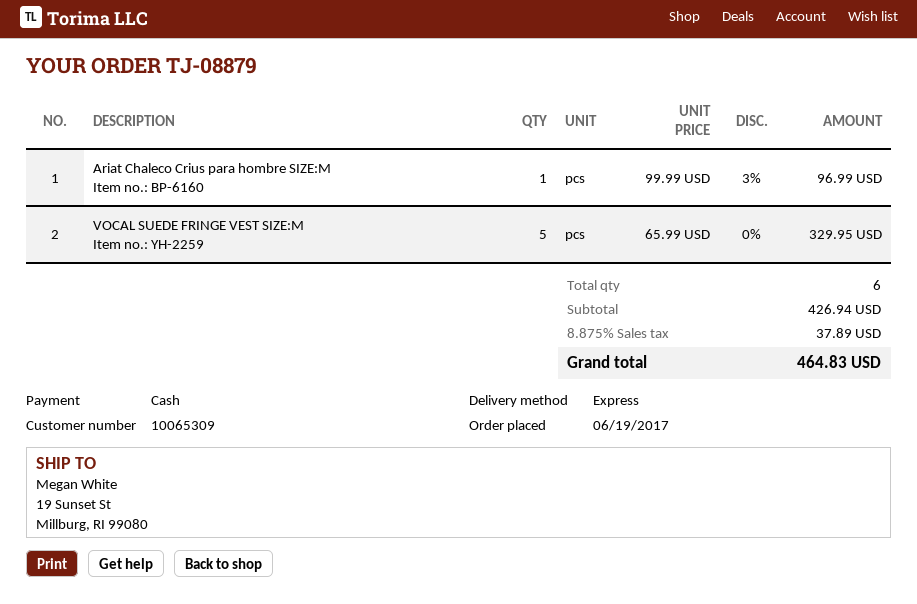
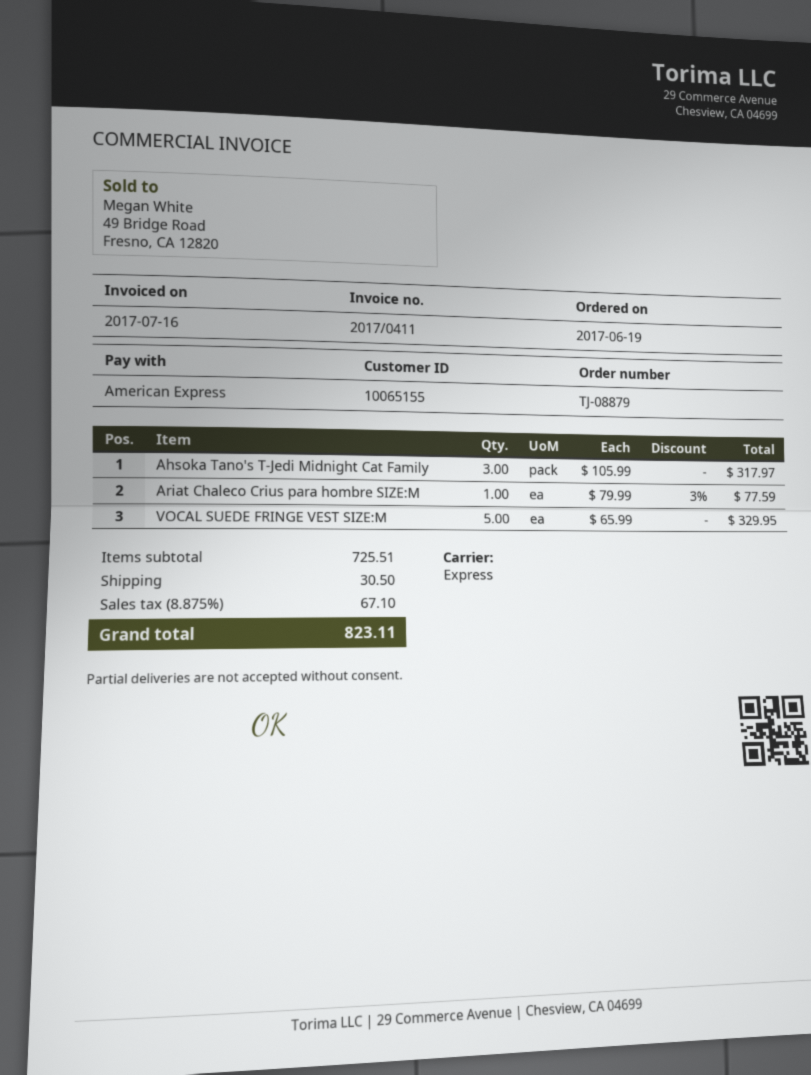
customer number: 10065309 -> 10065155
payment method: cash -> American Express
Ariat Chaleco Crius para hombre SIZE:M: 1 x 99.99 - 3% = 96.99 -> 1 x 79.99 - 3% = 77.59
Ahsoka Tano's T-Jedi Midnight Cat Family: none -> 3 x 105.99 = 317.97
subtotal: 426.94 -> 725.51
shipping: none -> 30.50
tax: 8.875% = 37.89 -> 8.875% = 67.10
total: 464.83 -> 823.11

